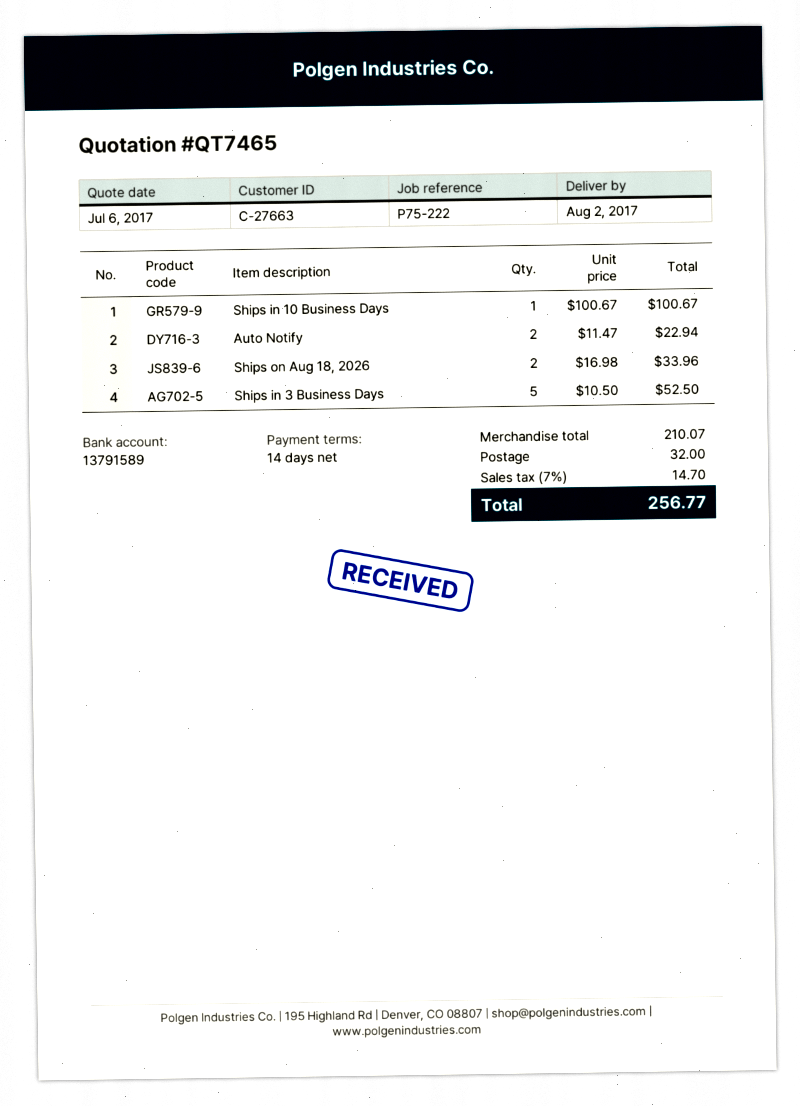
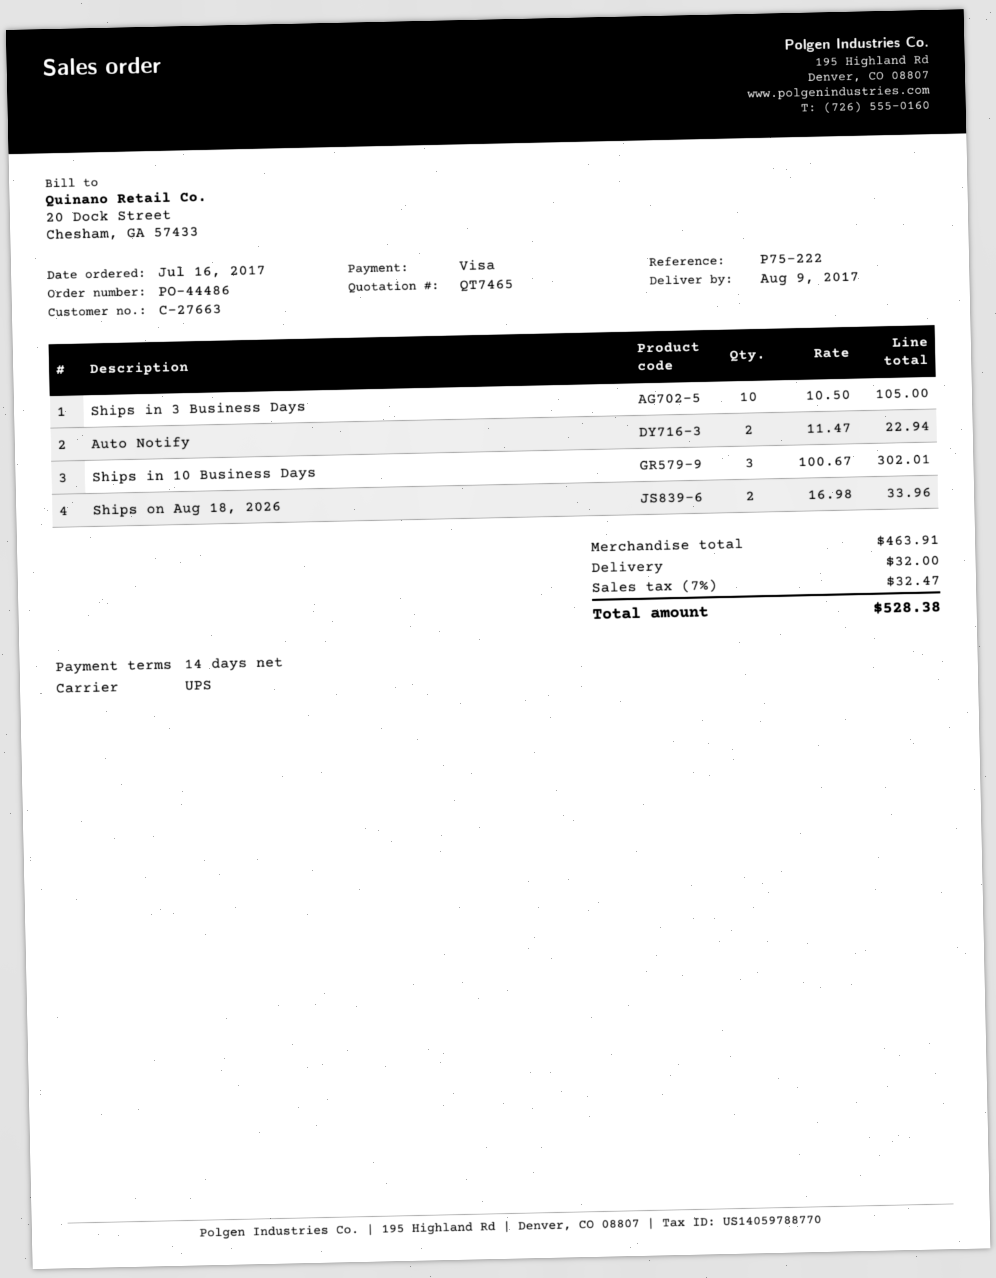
delivery date: 2017-08-02 -> 2017-08-09
Ships in 10 Business Days: 1 x 100.67 = 100.67 -> 3 x 100.67 = 302.01
Ships in 3 Business Days: 5 x 10.50 = 52.50 -> 10 x 10.50 = 105.00
subtotal: 210.07 -> 463.91
tax: 7% = 14.70 -> 7% = 32.47
total: 256.77 -> 528.38

